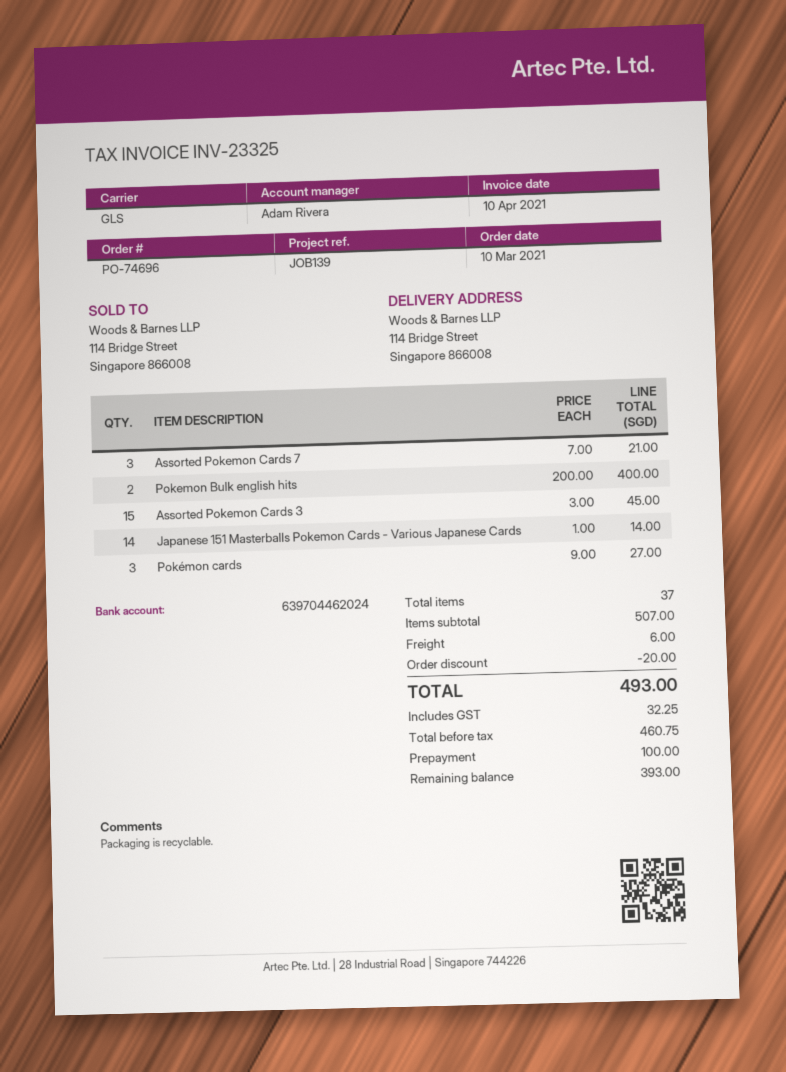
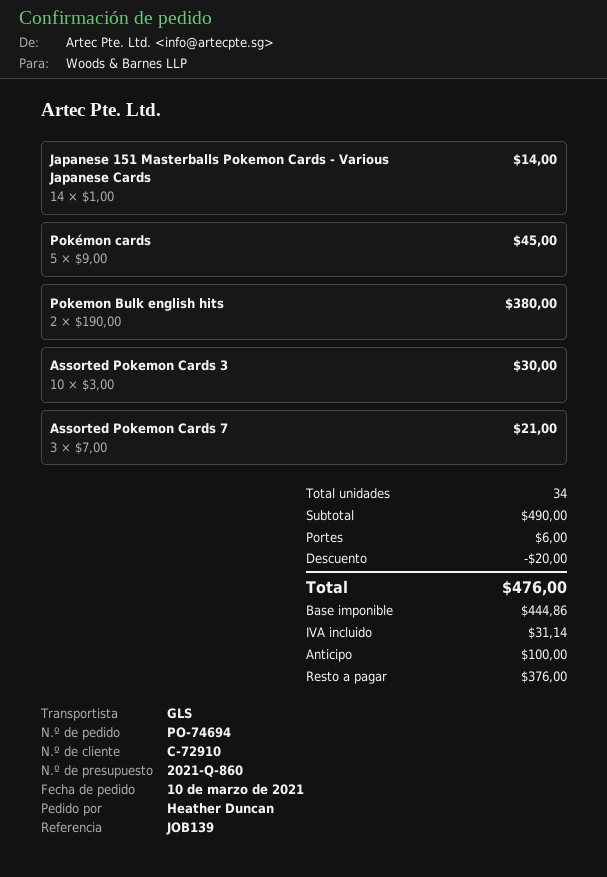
order number: PO-74696 -> PO-74694
Pokemon Bulk english hits: 2 x 200.00 = 400.00 -> 2 x 190.00 = 380.00
Assorted Pokemon Cards 3: 15 x 3.00 = 45.00 -> 10 x 3.00 = 30.00
Pokémon cards: 3 x 9.00 = 27.00 -> 5 x 9.00 = 45.00
total quantity: 37 -> 34
subtotal: 507.00 -> 490.00
net: 460.75 -> 444.86
tax: 32.25 -> 31.14
total: 493.00 -> 476.00
balance: 393.00 -> 376.00

